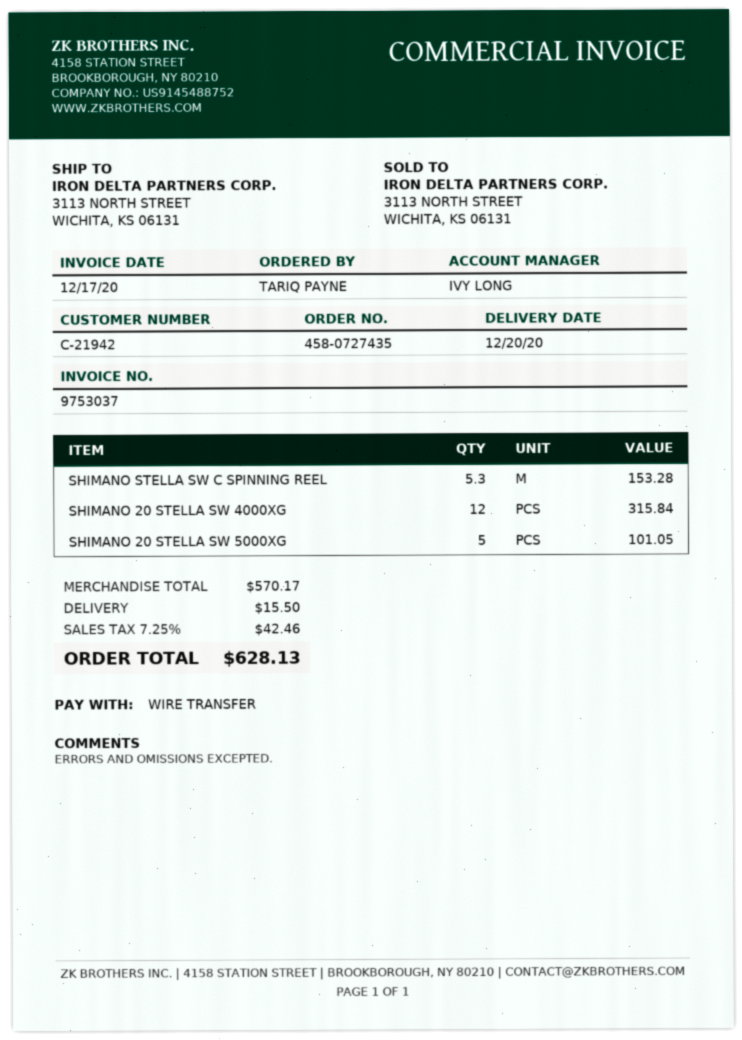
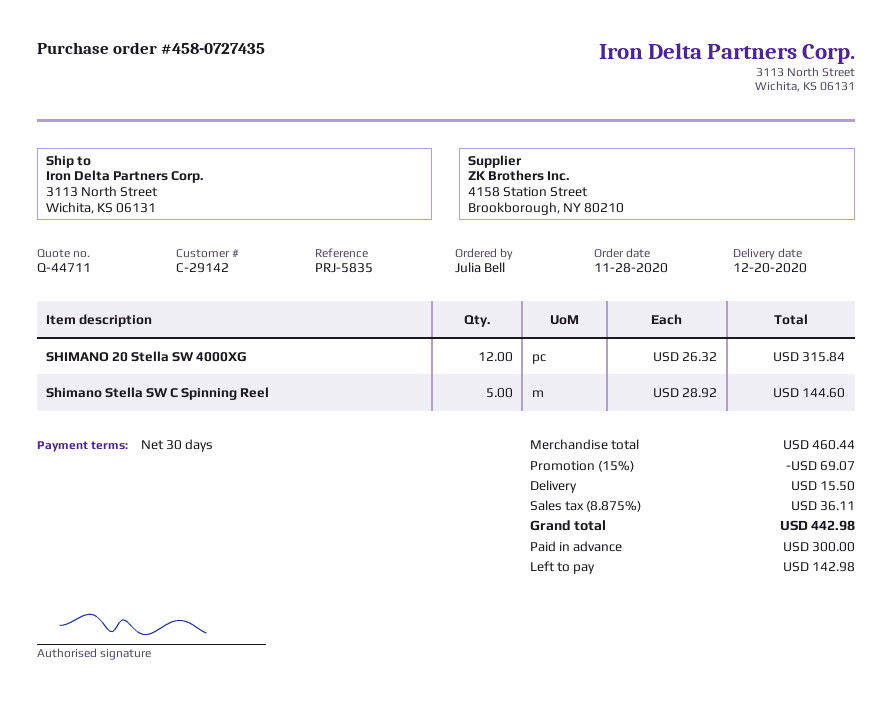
customer number: C-21942 -> C-29142
ordered by: TARIQ PAYNE -> Julia Bell
SHIMANO STELLA SW C SPINNING REEL: 5.3 for 153.28 -> 5 for 144.60
SHIMANO 20 STELLA SW 5000XG: 5 for 101.05 -> none
subtotal: 570.17 -> 460.44
discount: none -> 15% = 69.07
tax: 7.25% = 42.46 -> 8.875% = 36.11
total: 628.13 -> 442.98

